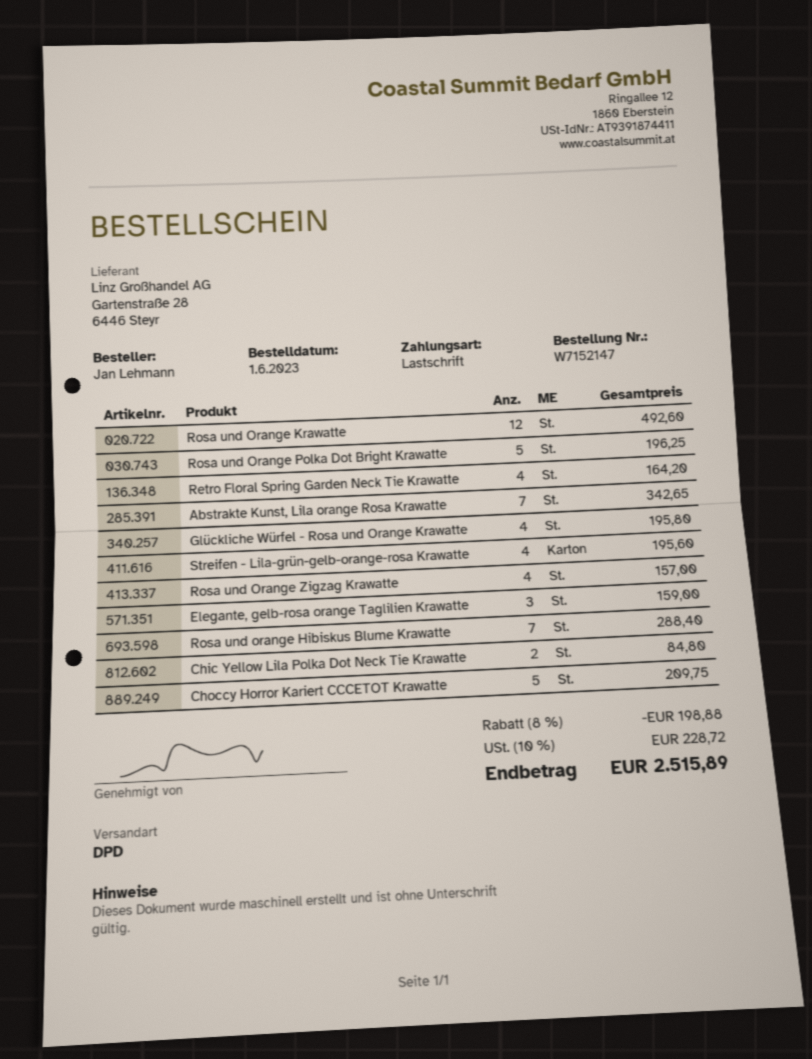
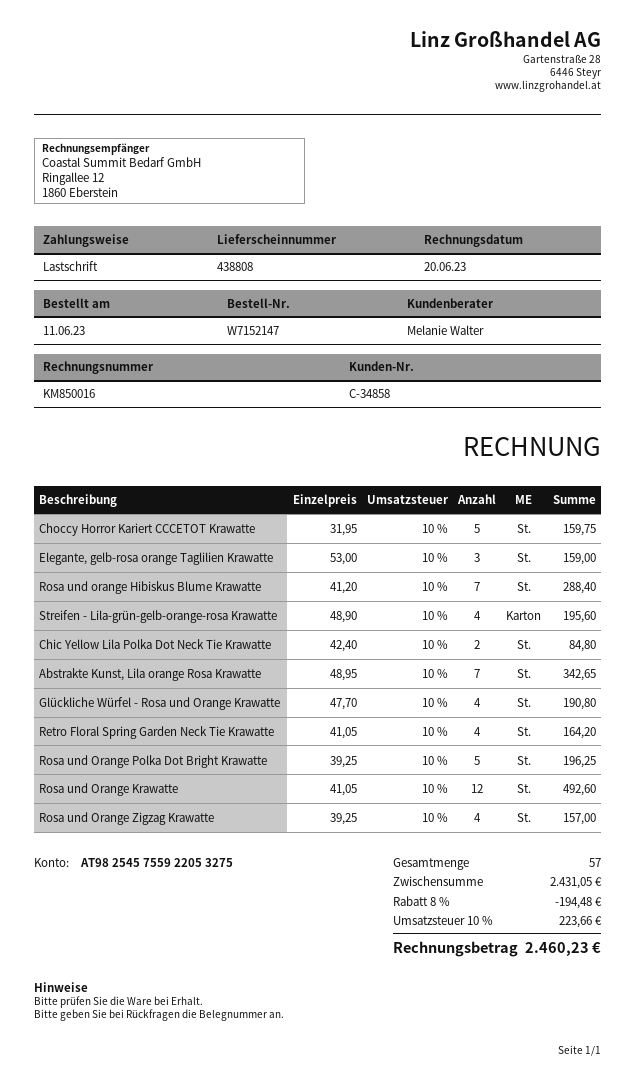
order date: 2023-06-01 -> 2023-06-11
Glückliche Würfel - Rosa und Orange Krawatte: 4 for 195.80 -> 4 for 190.80
Choccy Horror Kariert CCCETOT Krawatte: 5 for 209.75 -> 5 for 159.75
discount: 8% = 198.88 -> 8% = 194.48
tax: 10% = 228.72 -> 10% = 223.66
total: 2515.89 -> 2460.23

